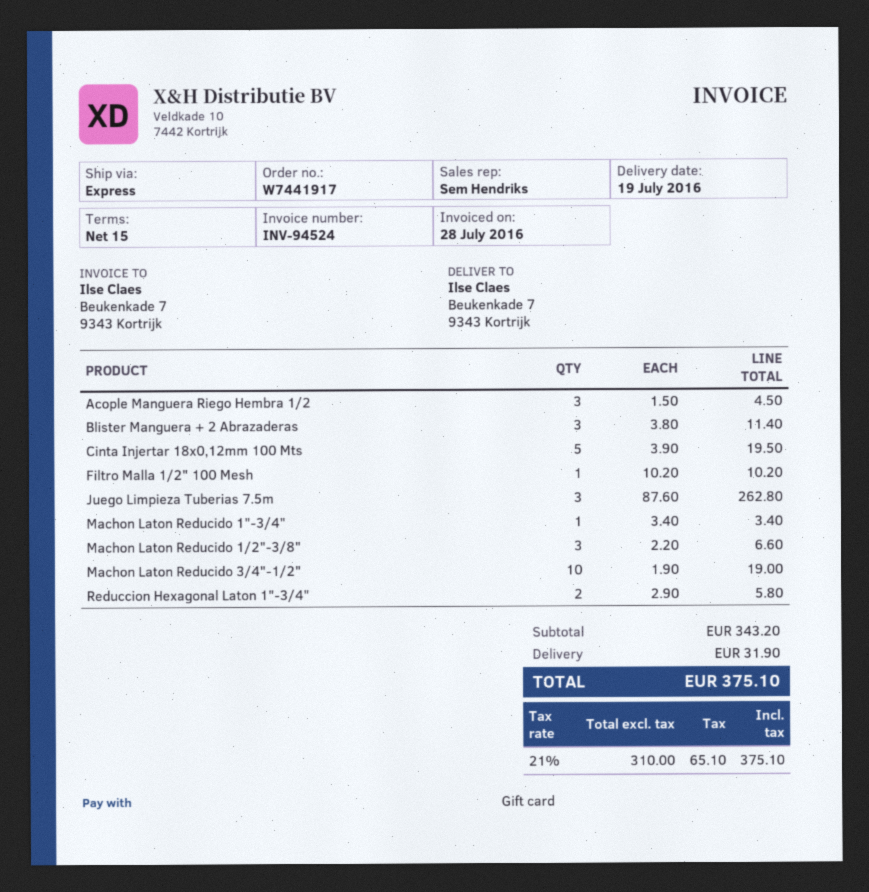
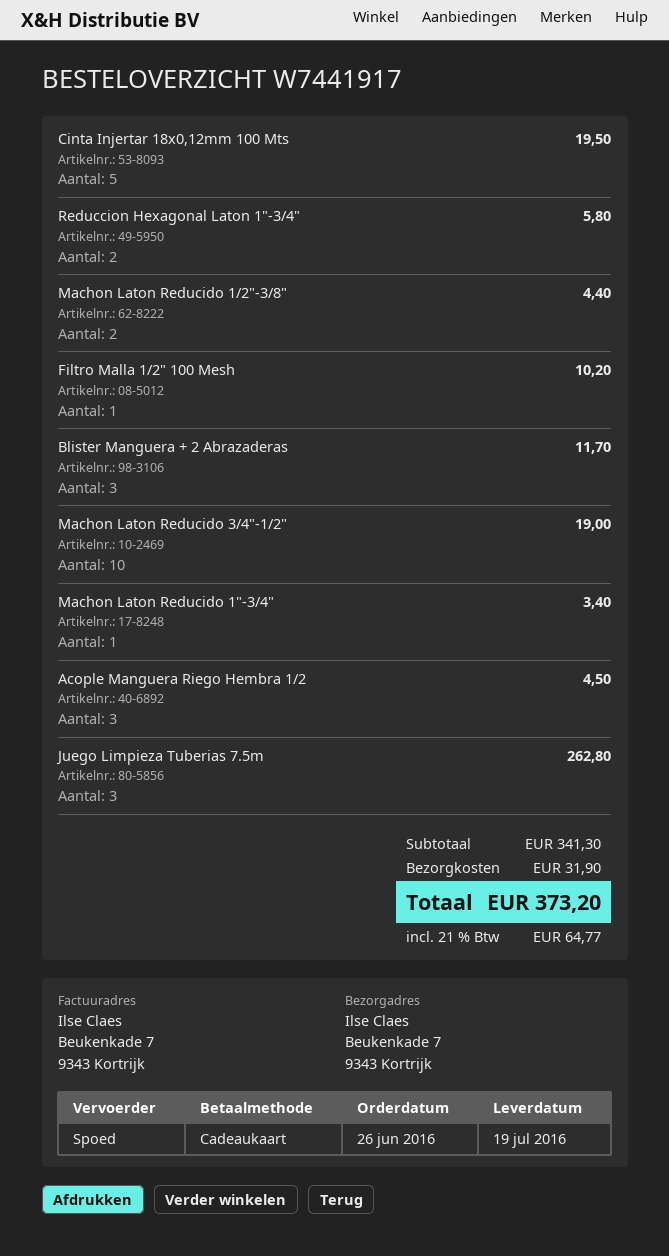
Blister Manguera + 2 Abrazaderas: 3 for 11.40 -> 3 for 11.70
Machon Laton Reducido 1/2"-3/8": 3 for 6.60 -> 2 for 4.40
subtotal: 343.20 -> 341.30
tax: 21% = 65.10 -> 21% = 64.77
total: 375.10 -> 373.20

